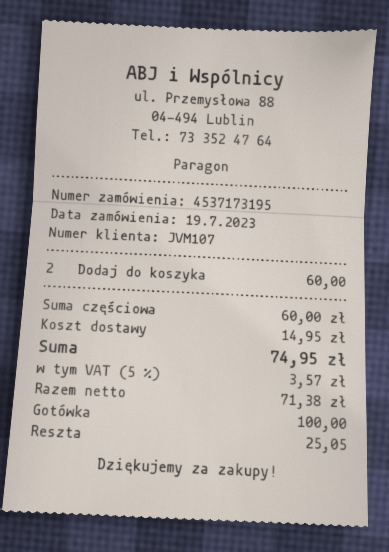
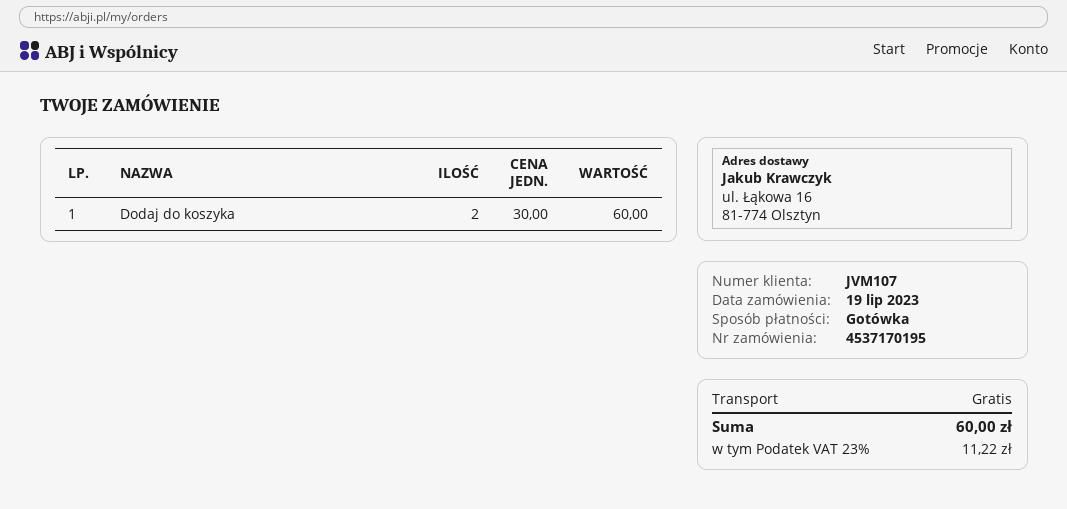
order number: 4537173195 -> 4537170195
shipping: 14.95 -> 0.00
tax: 5% = 3.57 -> 23% = 11.22
total: 74.95 -> 60.00

